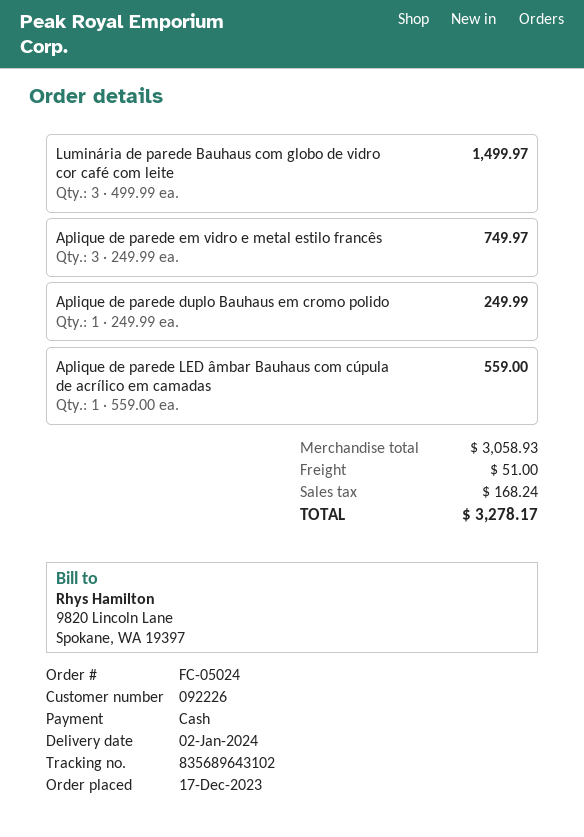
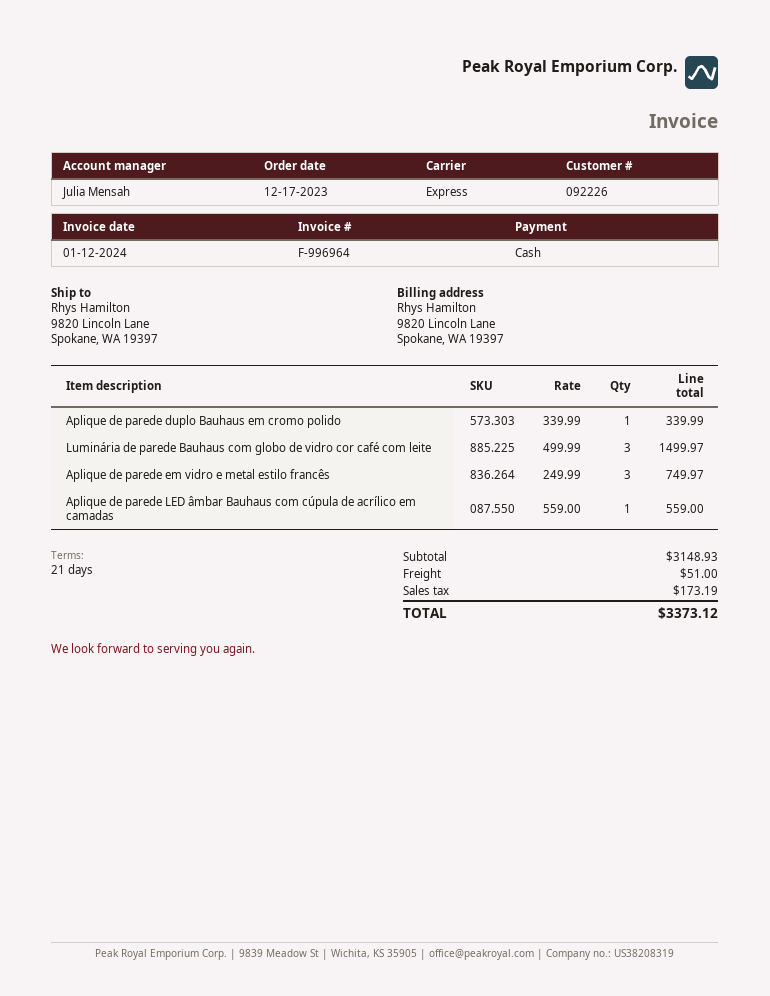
Aplique de parede duplo Bauhaus em cromo polido: 1 x 249.99 = 249.99 -> 1 x 339.99 = 339.99
subtotal: 3058.93 -> 3148.93
tax: 168.24 -> 173.19
total: 3278.17 -> 3373.12

